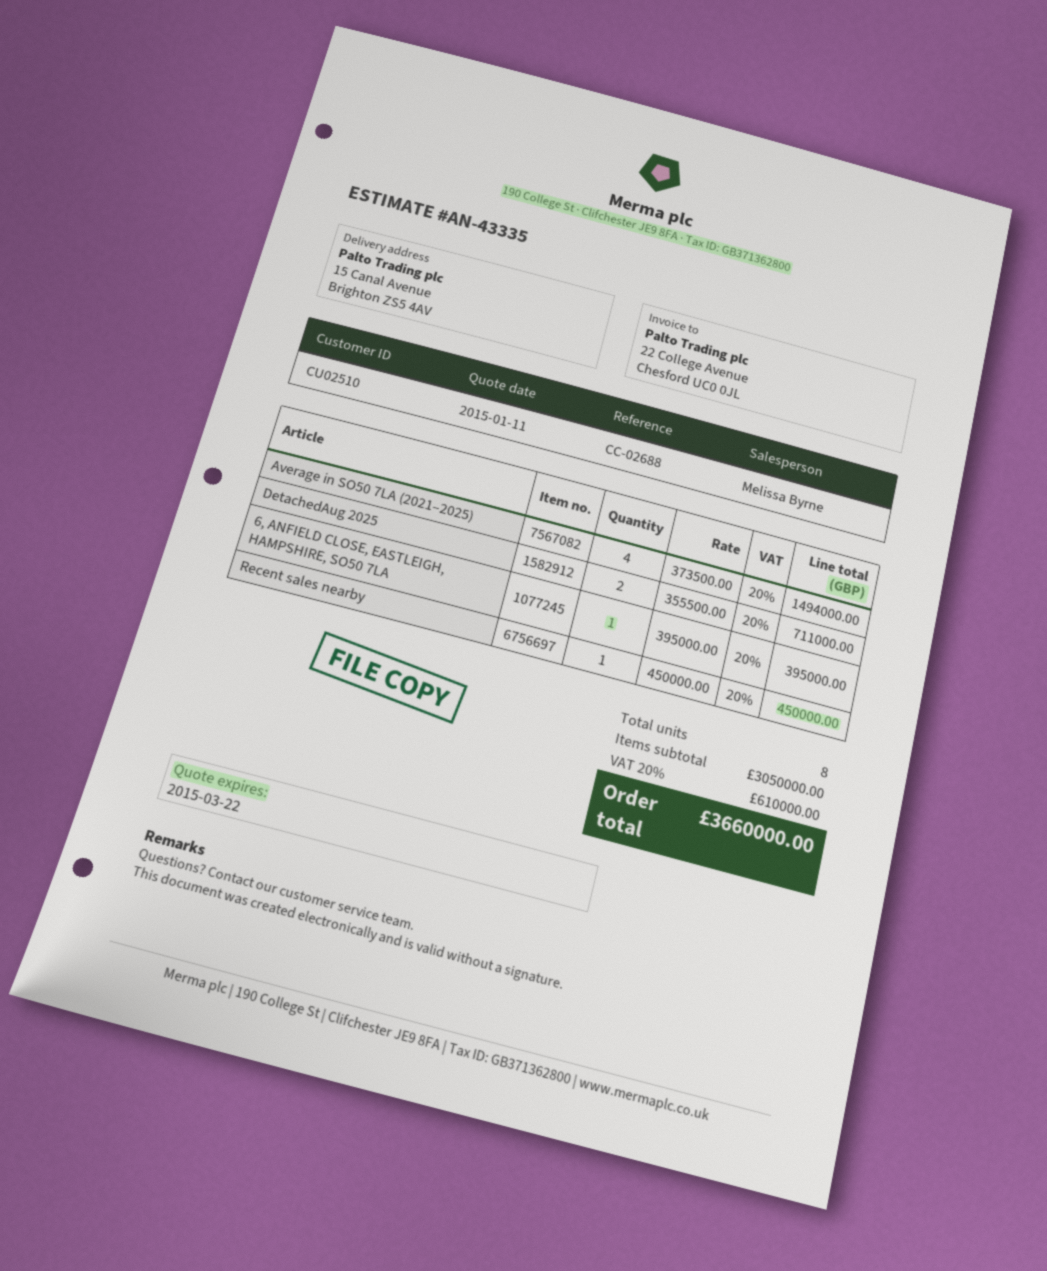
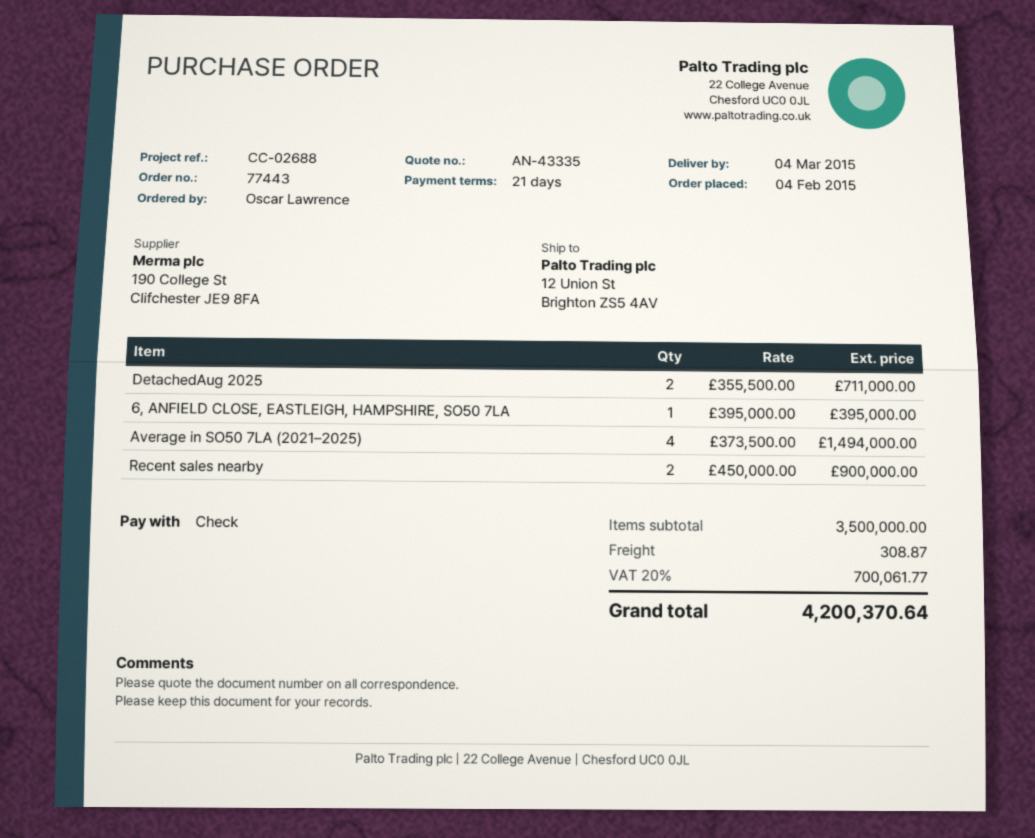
ship to: 15 Canal Avenue, Brighton ZS5 4AV -> 12 Union St, Brighton ZS5 4AV
Recent sales nearby: 1 x 450000.00 = 450000.00 -> 2 x 450000.00 = 900000.00
subtotal: 3050000.00 -> 3500000.00
shipping: none -> 308.87
tax: 20% = 610000.00 -> 20% = 700061.77
total: 3660000.00 -> 4200370.64

